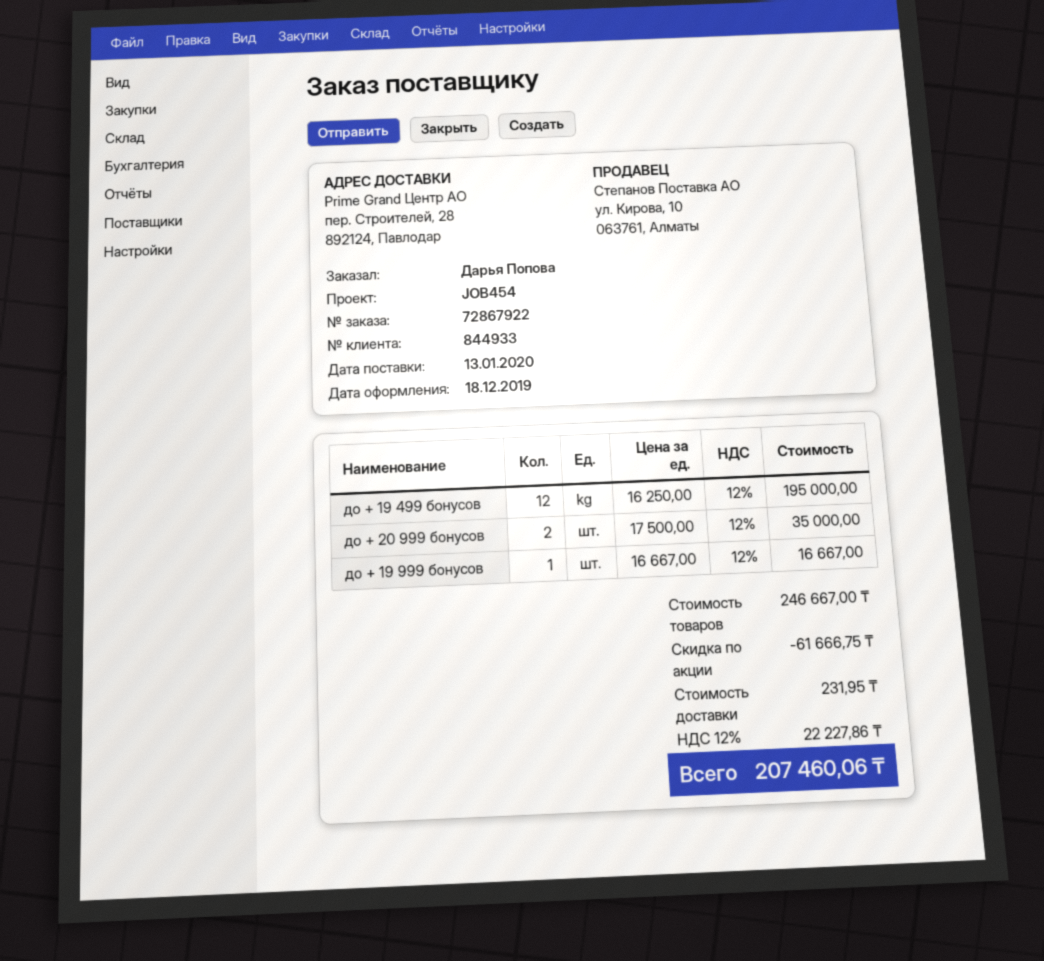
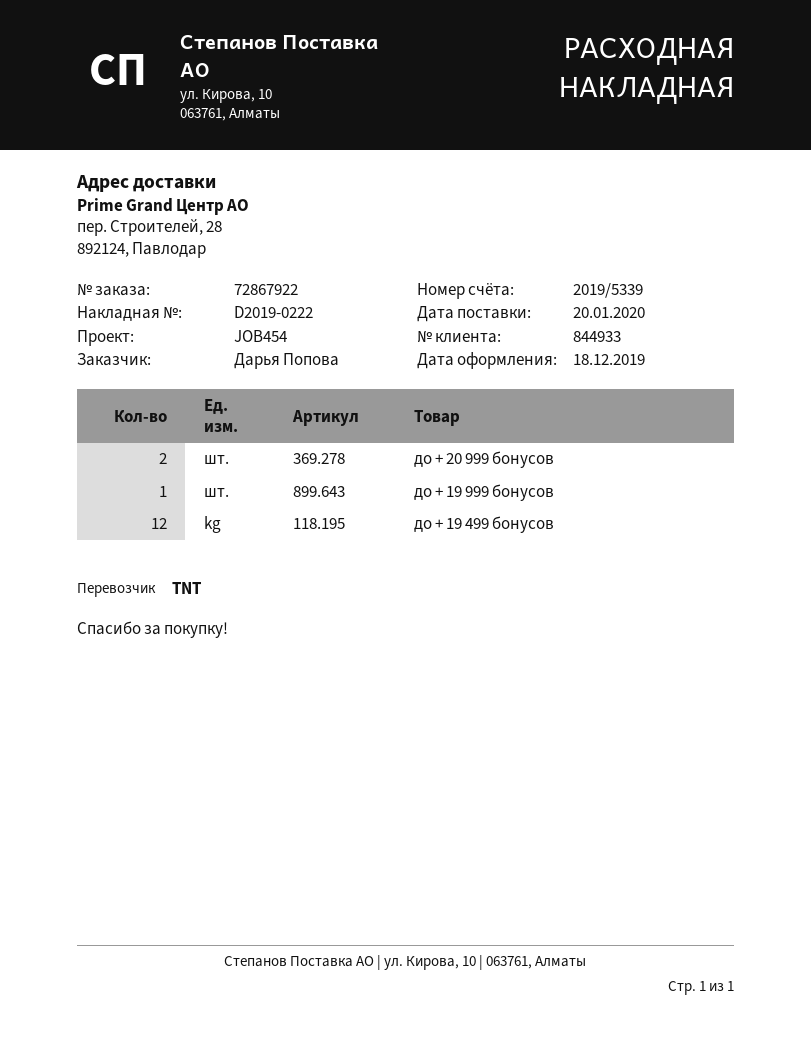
delivery date: 2020-01-13 -> 2020-01-20

